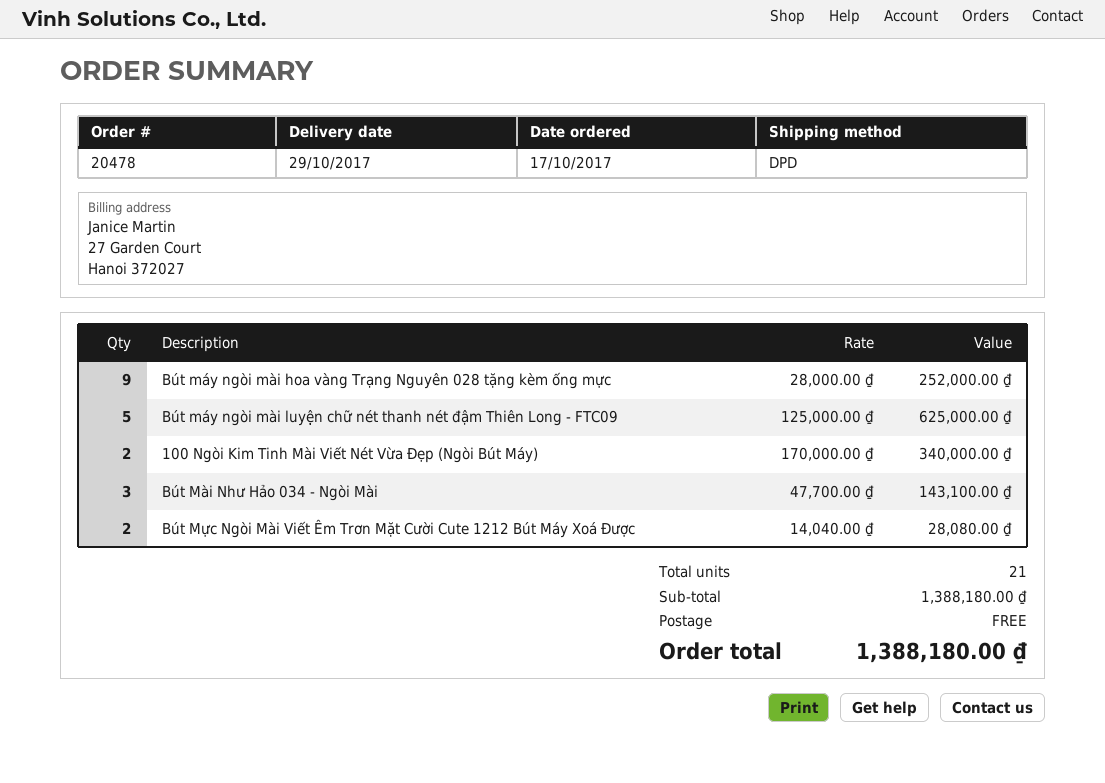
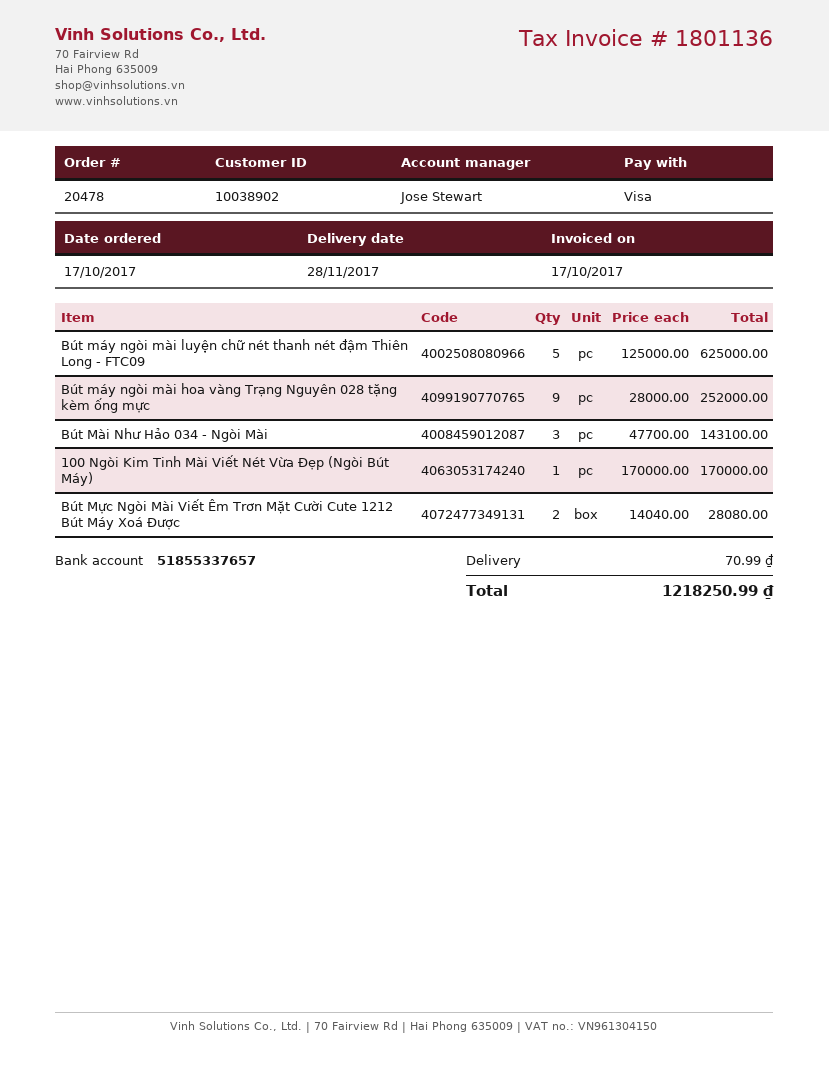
delivery date: 2017-10-29 -> 2017-11-28
100 Ngòi Kim Tinh Mài Viết Nét Vừa Đẹp (Ngòi Bút Máy): 2 x 170000.00 = 340000.00 -> 1 x 170000.00 = 170000.00
shipping: 0.00 -> 70.99
total: 1388180.00 -> 1218250.99

